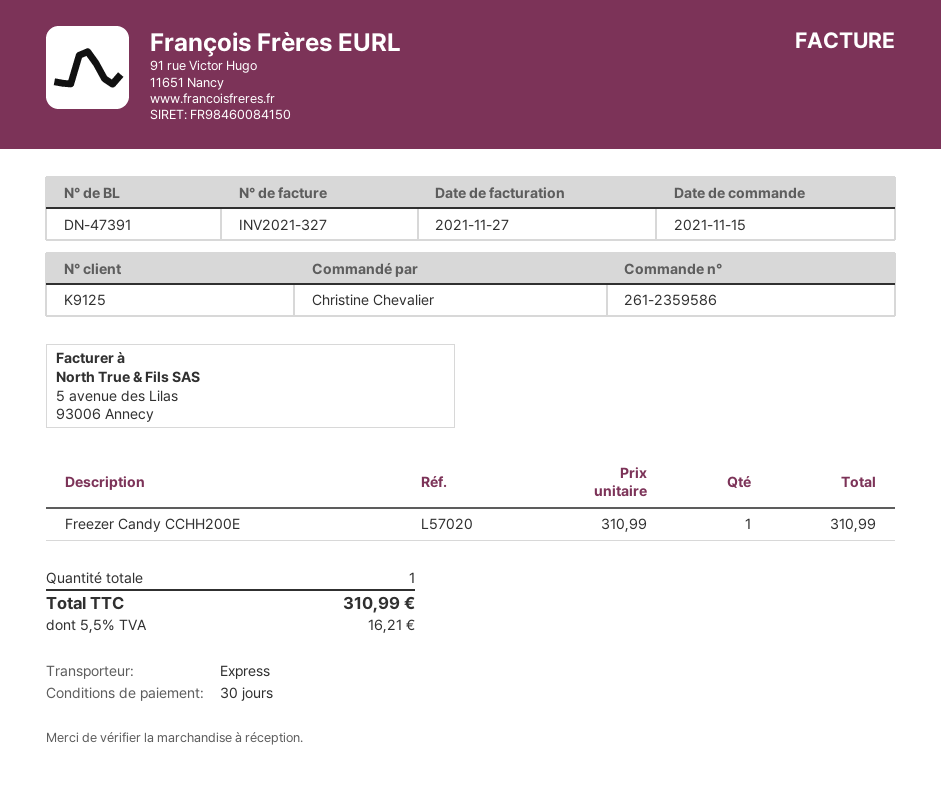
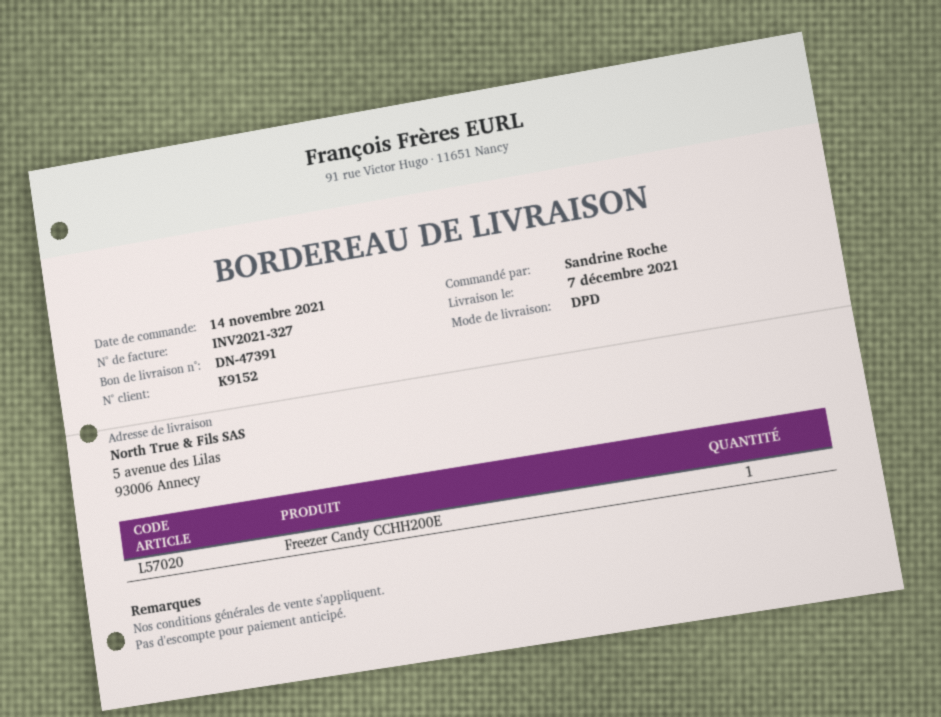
order date: 2021-11-15 -> 2021-11-14
customer number: K9125 -> K9152
ordered by: Christine Chevalier -> Sandrine Roche
shipping method: express -> DPD

